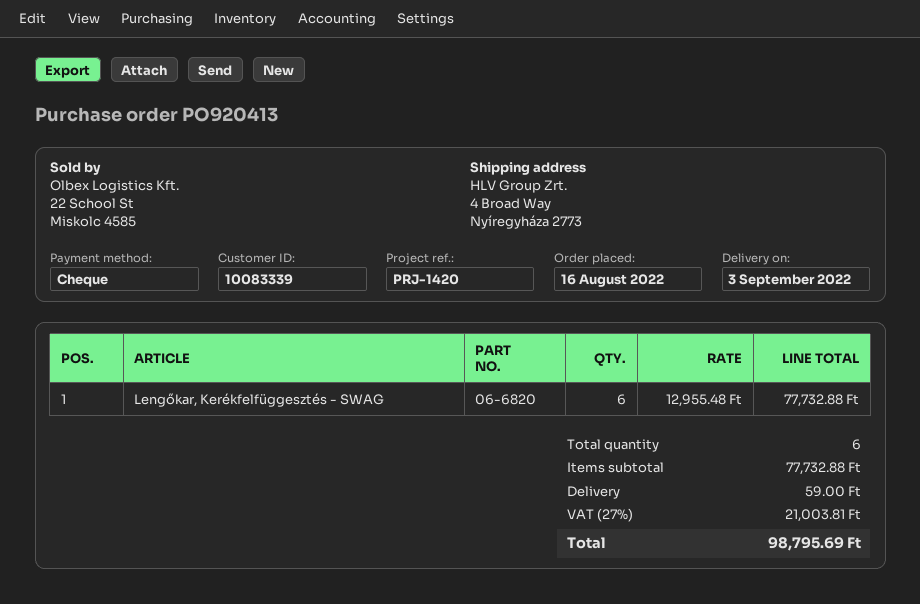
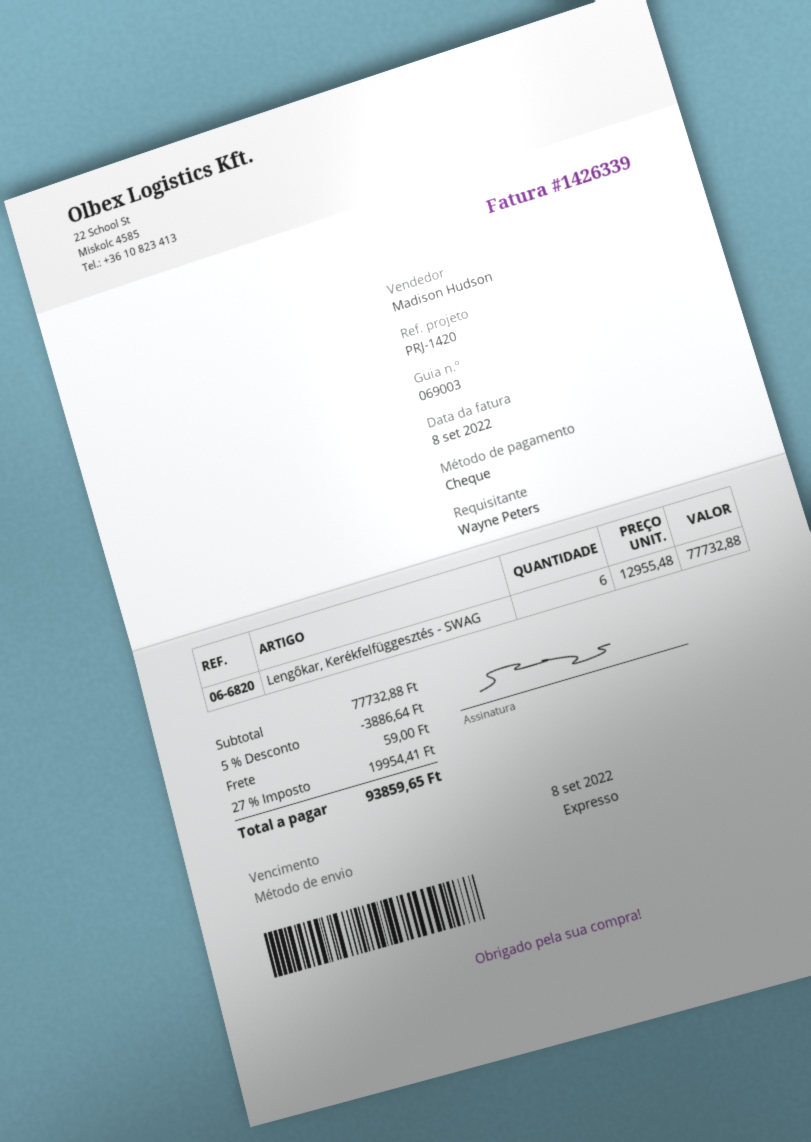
discount: none -> 5% = 3886.64
tax: 27% = 21003.81 -> 27% = 19954.41
total: 98795.69 -> 93859.65

